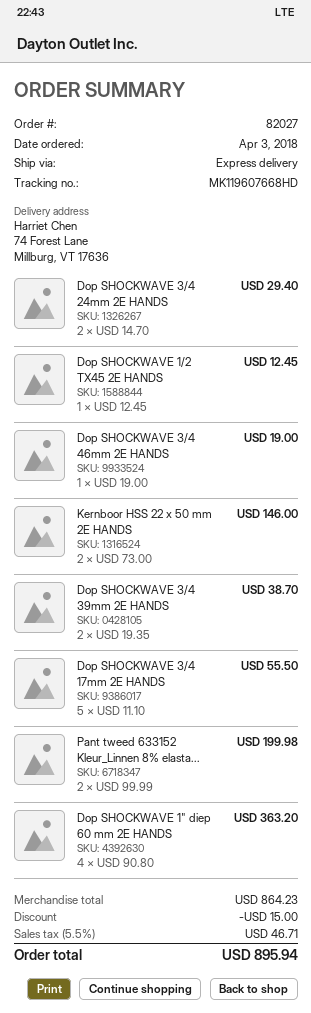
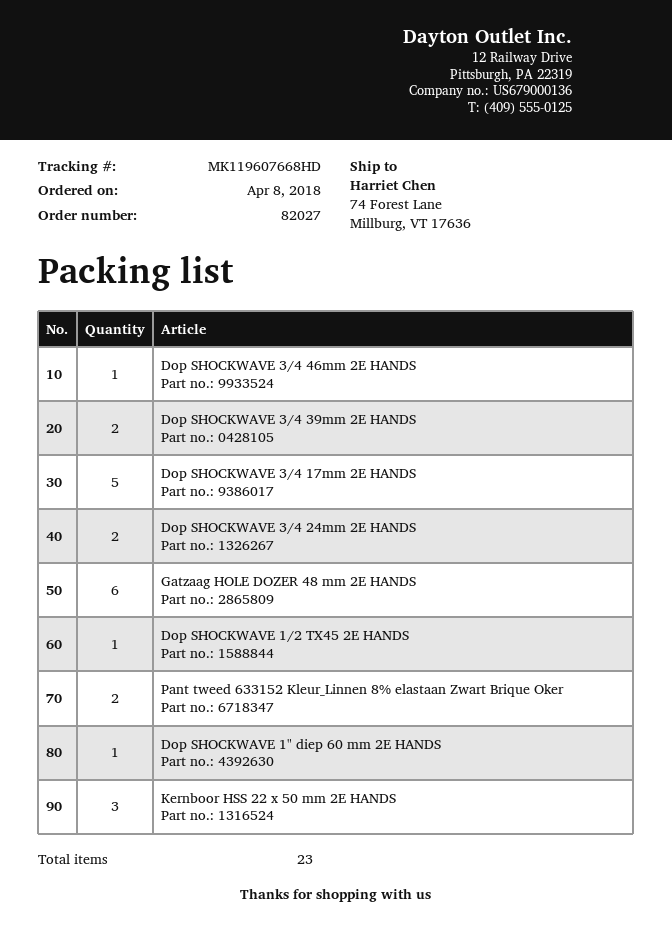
order date: 2018-04-03 -> 2018-04-08
Kernboor HSS 22 x 50 mm 2E HANDS: 2 -> 3
Dop SHOCKWAVE 1" diep 60 mm 2E HANDS: 4 -> 1
Gatzaag HOLE DOZER 48 mm 2E HANDS: none -> 6

